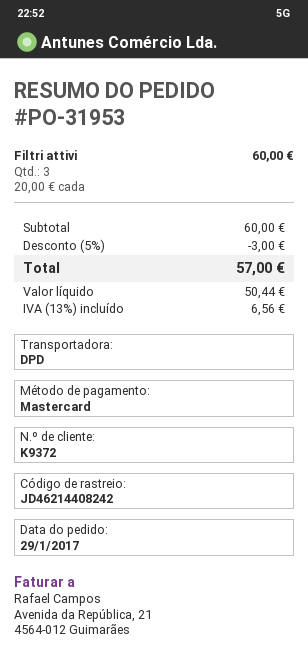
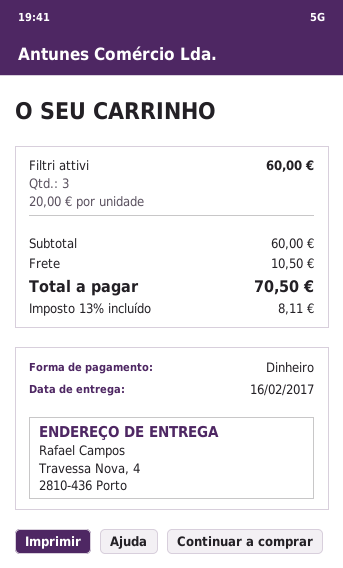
payment method: Mastercard -> cash
discount: 5% = 3.00 -> none
shipping: none -> 10.50
tax: 13% = 6.56 -> 13% = 8.11
total: 57.00 -> 70.50

